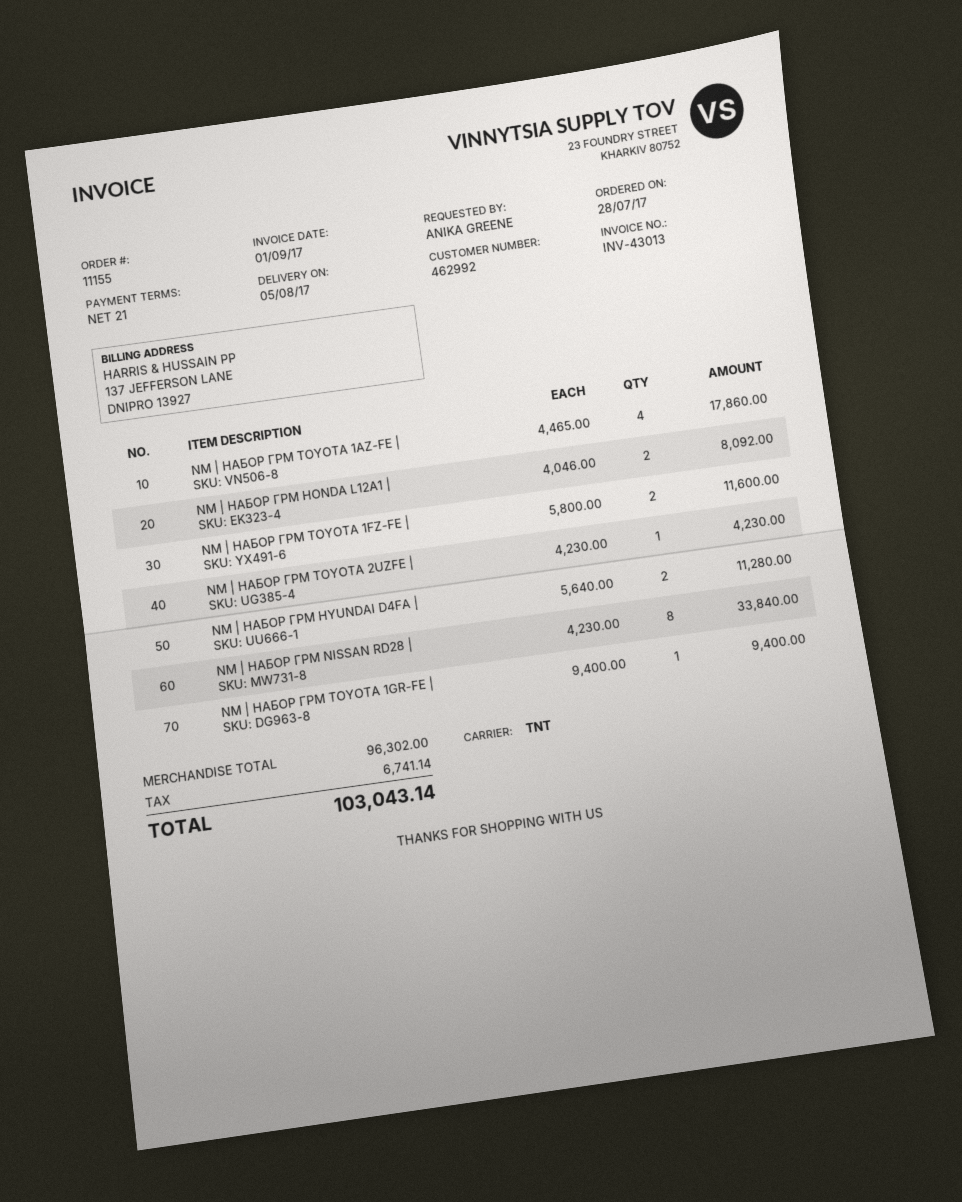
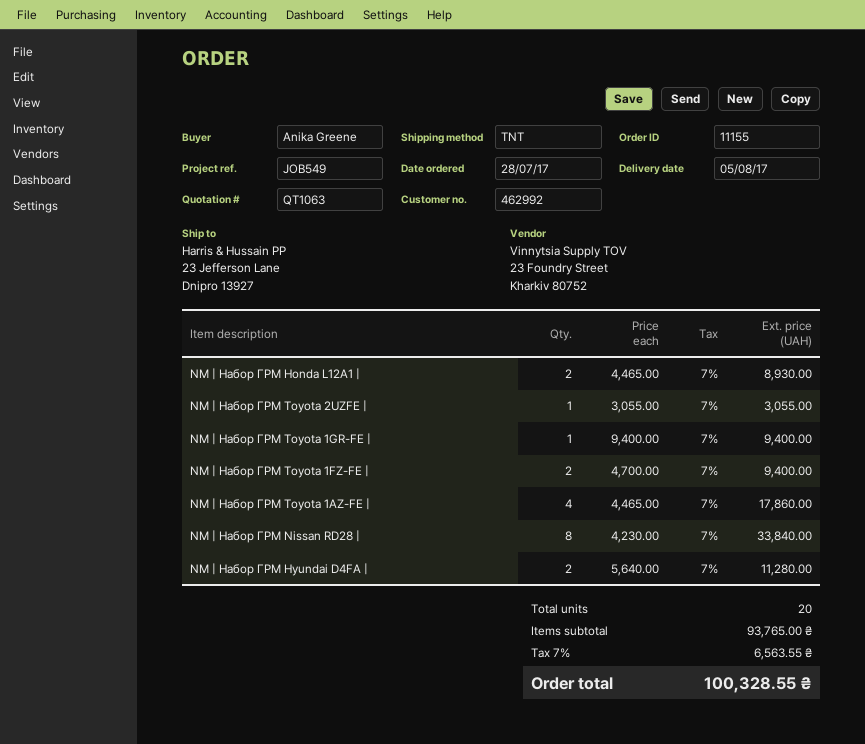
NM | НАБОР ГРМ HONDA L12A1 |: 2 x 4046.00 = 8092.00 -> 2 x 4465.00 = 8930.00
NM | НАБОР ГРМ TOYOTA 1FZ-FE |: 2 x 5800.00 = 11600.00 -> 2 x 4700.00 = 9400.00
NM | НАБОР ГРМ TOYOTA 2UZFE |: 1 x 4230.00 = 4230.00 -> 1 x 3055.00 = 3055.00
subtotal: 96302.00 -> 93765.00
tax: 6741.14 -> 6563.55
total: 103043.14 -> 100328.55

